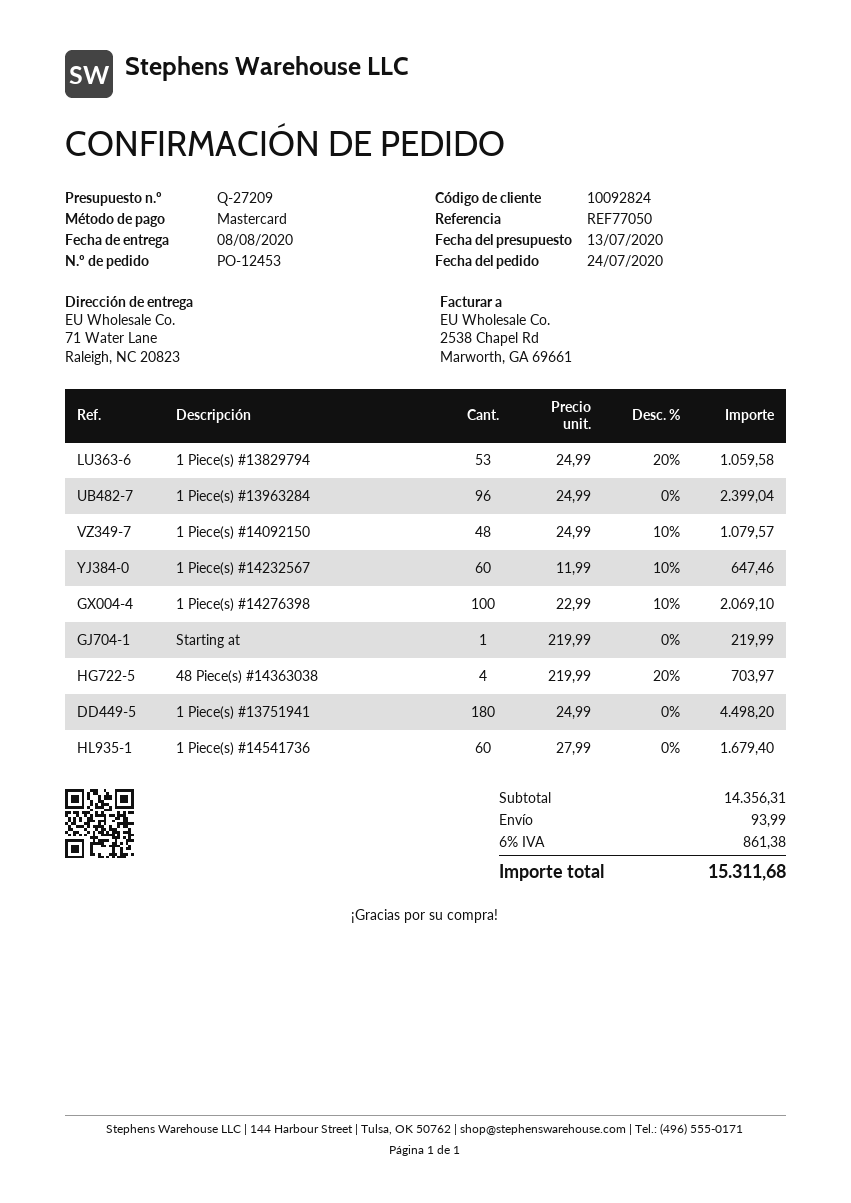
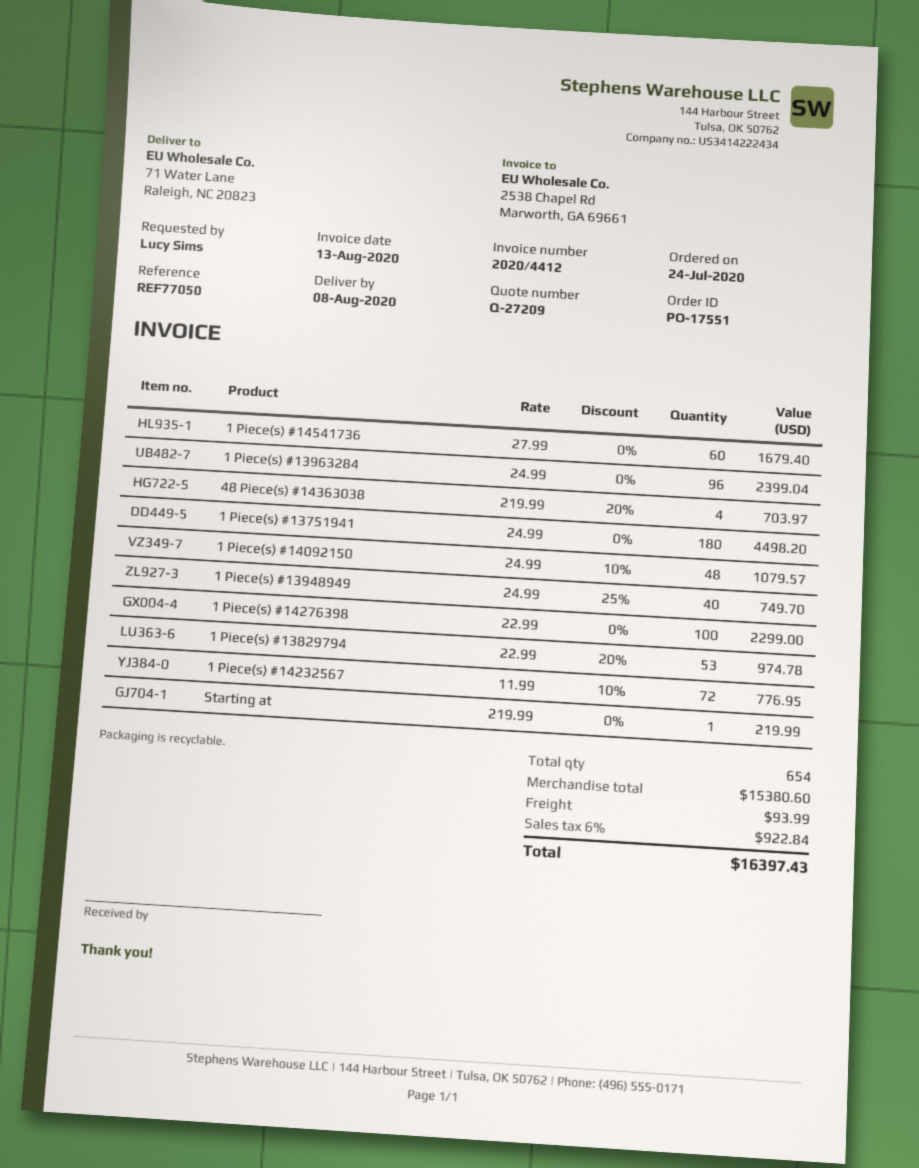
order number: PO-12453 -> PO-17551
1 Piece(s) #13829794: 53 x 24.99 - 20% = 1059.58 -> 53 x 22.99 - 20% = 974.78
1 Piece(s) #14232567: 60 x 11.99 - 10% = 647.46 -> 72 x 11.99 - 10% = 776.95
1 Piece(s) #14276398: 100 x 22.99 - 10% = 2069.10 -> 100 x 22.99 = 2299.00
1 Piece(s) #13948949: none -> 40 x 24.99 - 25% = 749.70
subtotal: 14356.31 -> 15380.60
tax: 6% = 861.38 -> 6% = 922.84
total: 15311.68 -> 16397.43

